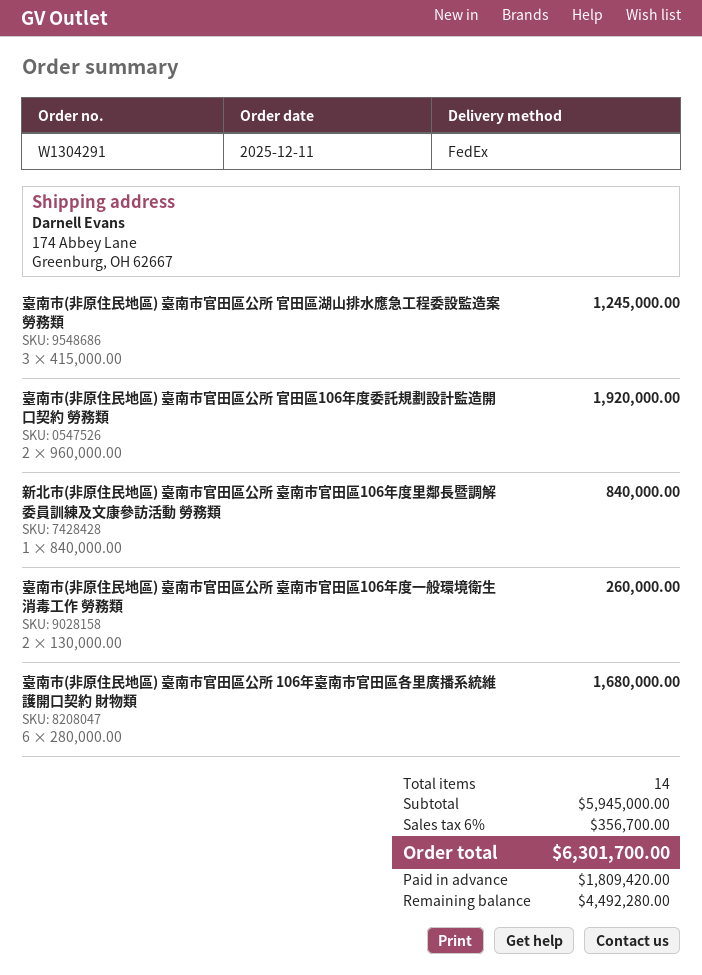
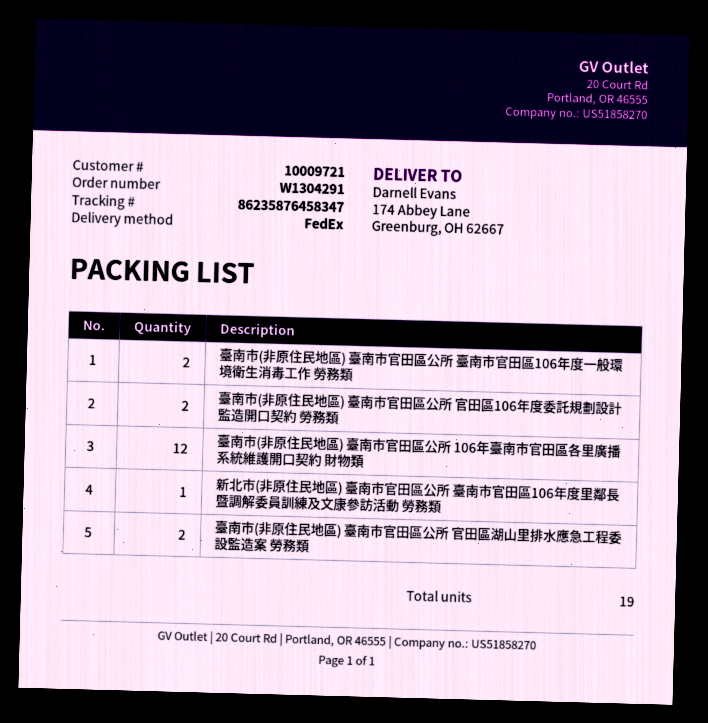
臺南市(非原住民地區) 臺南市官田區公所 官田區湖山排水應急工程委設監造案 勞務類: 3 -> none
臺南市(非原住民地區) 臺南市官田區公所 106年臺南市官田區各里廣播系統維護開口契約 財物類: 6 -> 12
臺南市(非原住民地區) 臺南市官田區公所 官田區湖山里排水應急工程委設監造案 勞務類: none -> 2
total quantity: 14 -> 19

